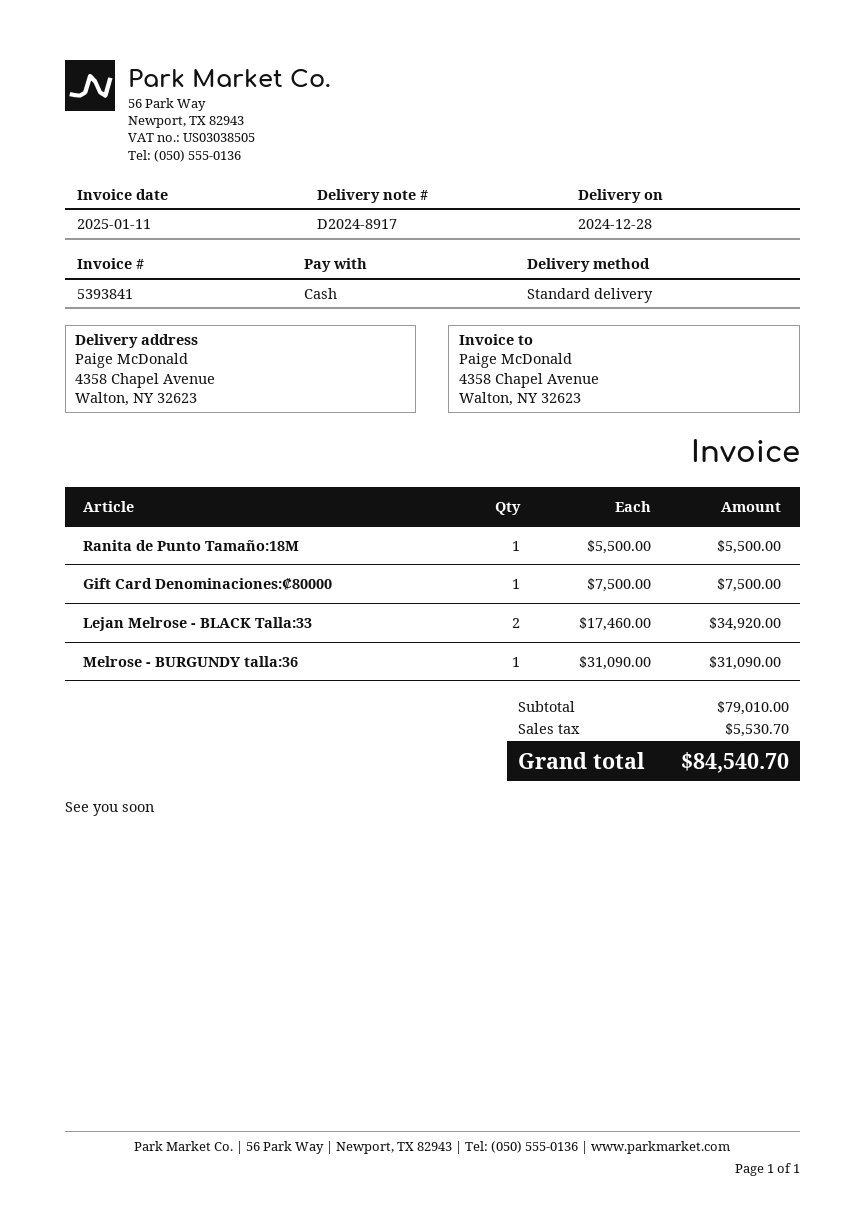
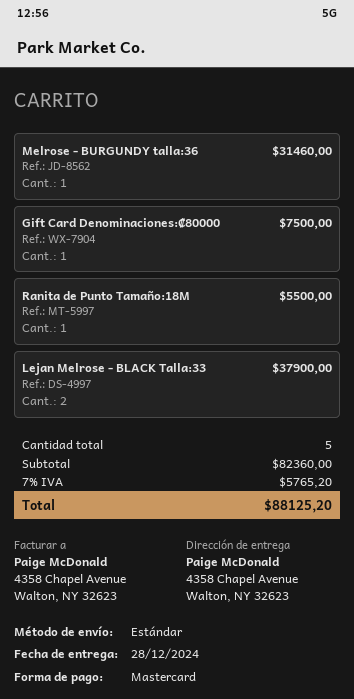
payment method: cash -> Mastercard
Lejan Melrose - BLACK Talla:33: 2 for 34920.00 -> 2 for 37900.00
Melrose - BURGUNDY talla:36: 1 for 31090.00 -> 1 for 31460.00
subtotal: 79010.00 -> 82360.00
tax: 5530.70 -> 5765.20
total: 84540.70 -> 88125.20

